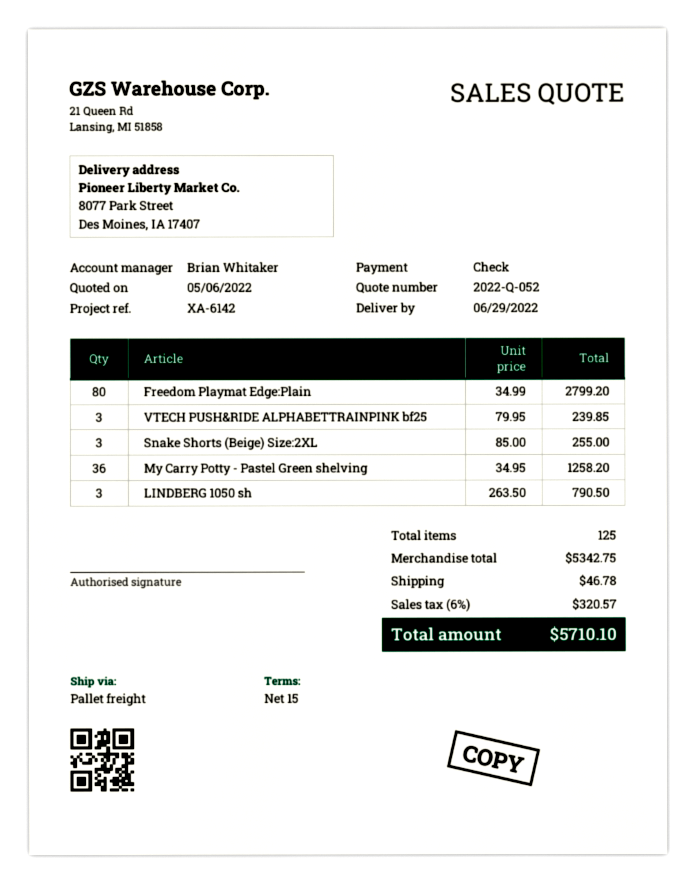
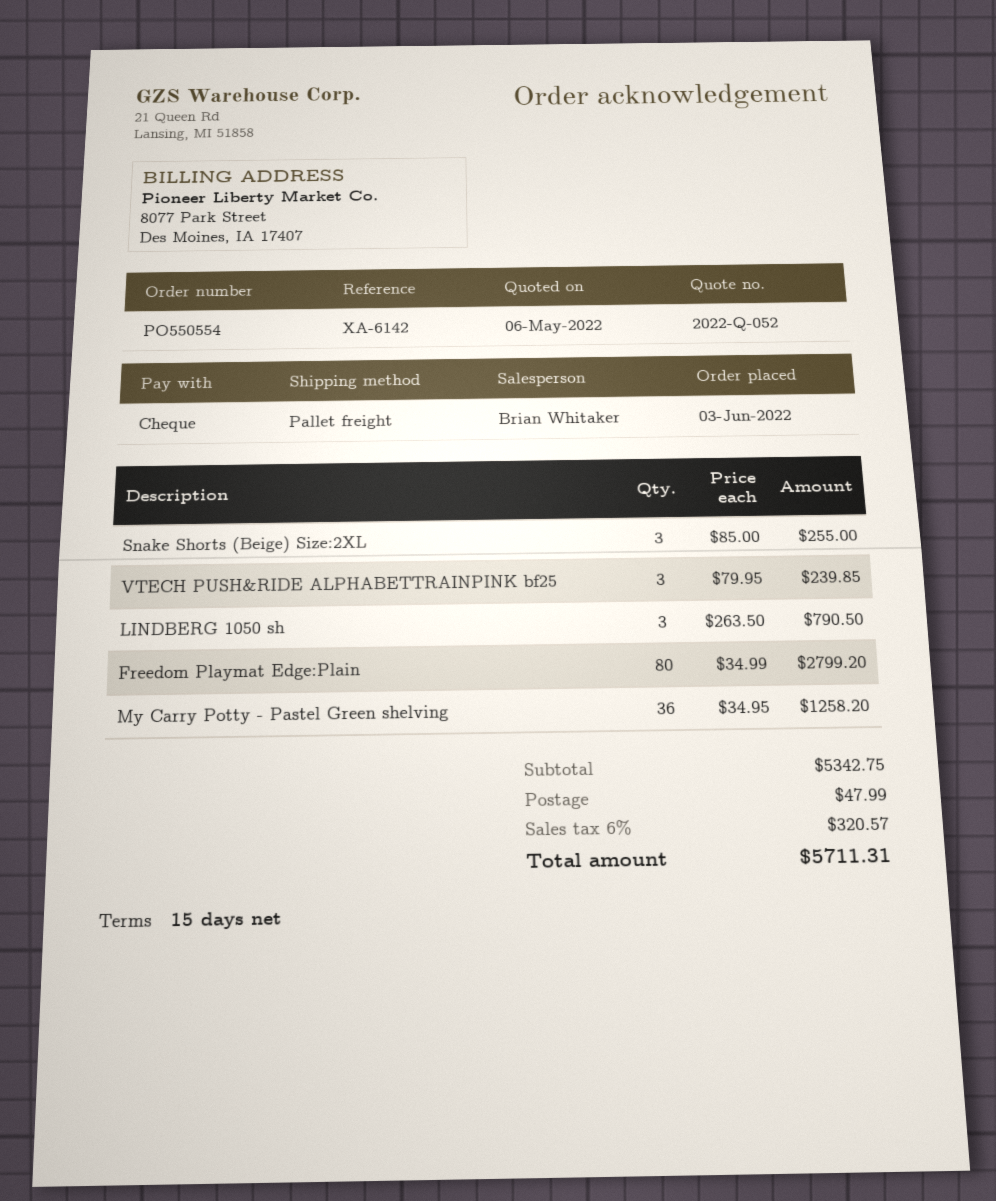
shipping: 46.78 -> 47.99
total: 5710.10 -> 5711.31

